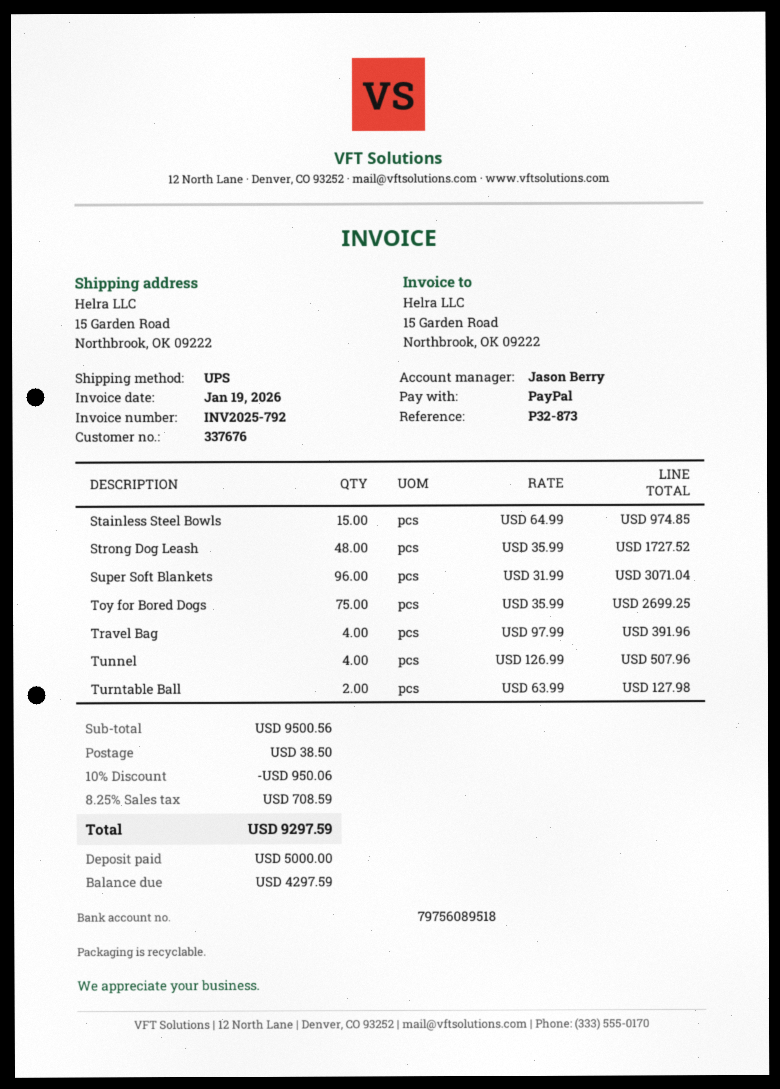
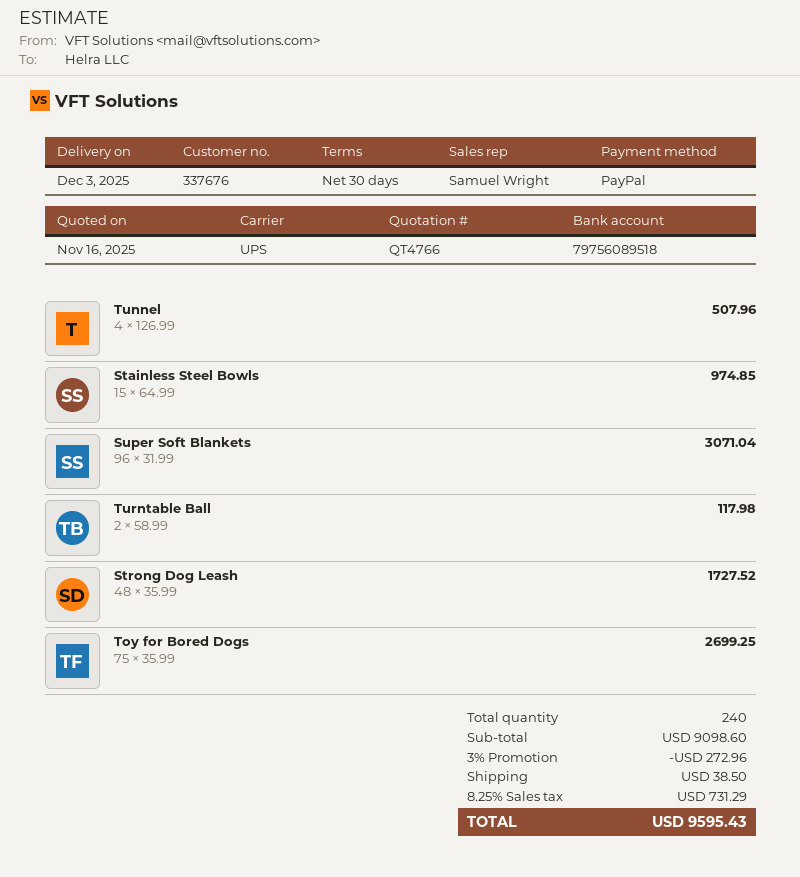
sales rep: Jason Berry -> Samuel Wright
Travel Bag: 4 x 97.99 = 391.96 -> none
Turntable Ball: 2 x 63.99 = 127.98 -> 2 x 58.99 = 117.98
subtotal: 9500.56 -> 9098.60
discount: 10% = 950.06 -> 3% = 272.96
tax: 8.25% = 708.59 -> 8.25% = 731.29
total: 9297.59 -> 9595.43

